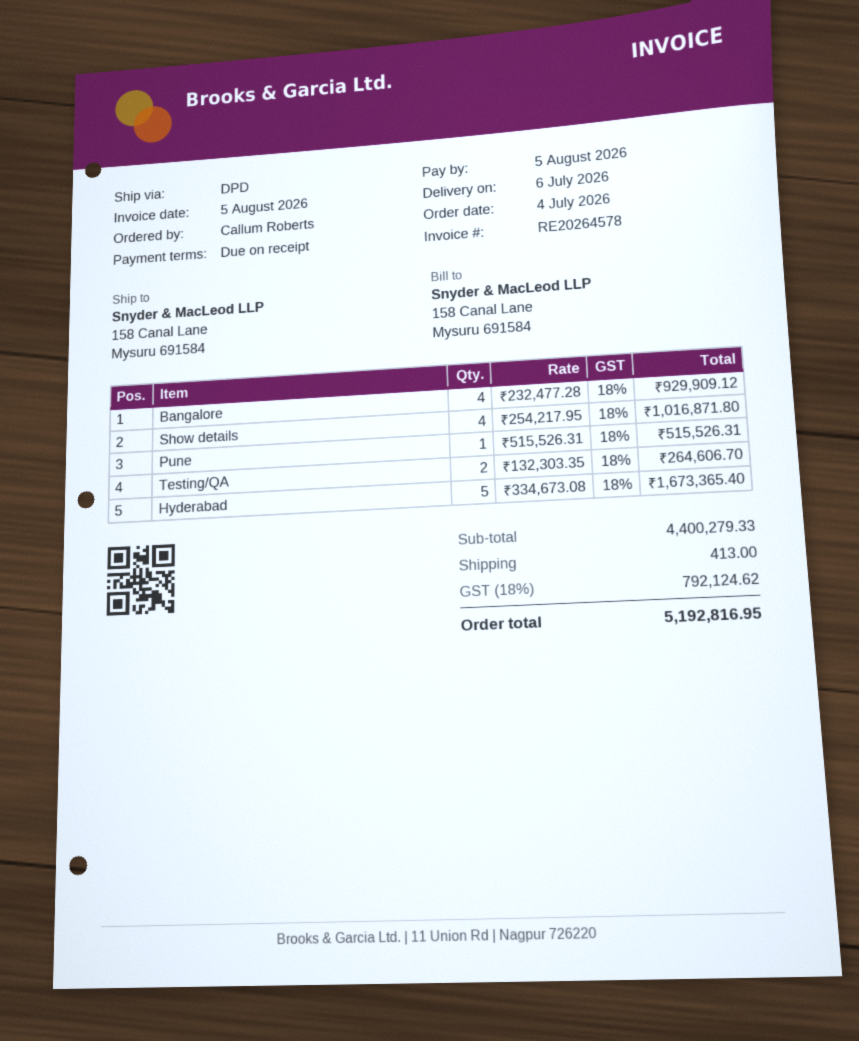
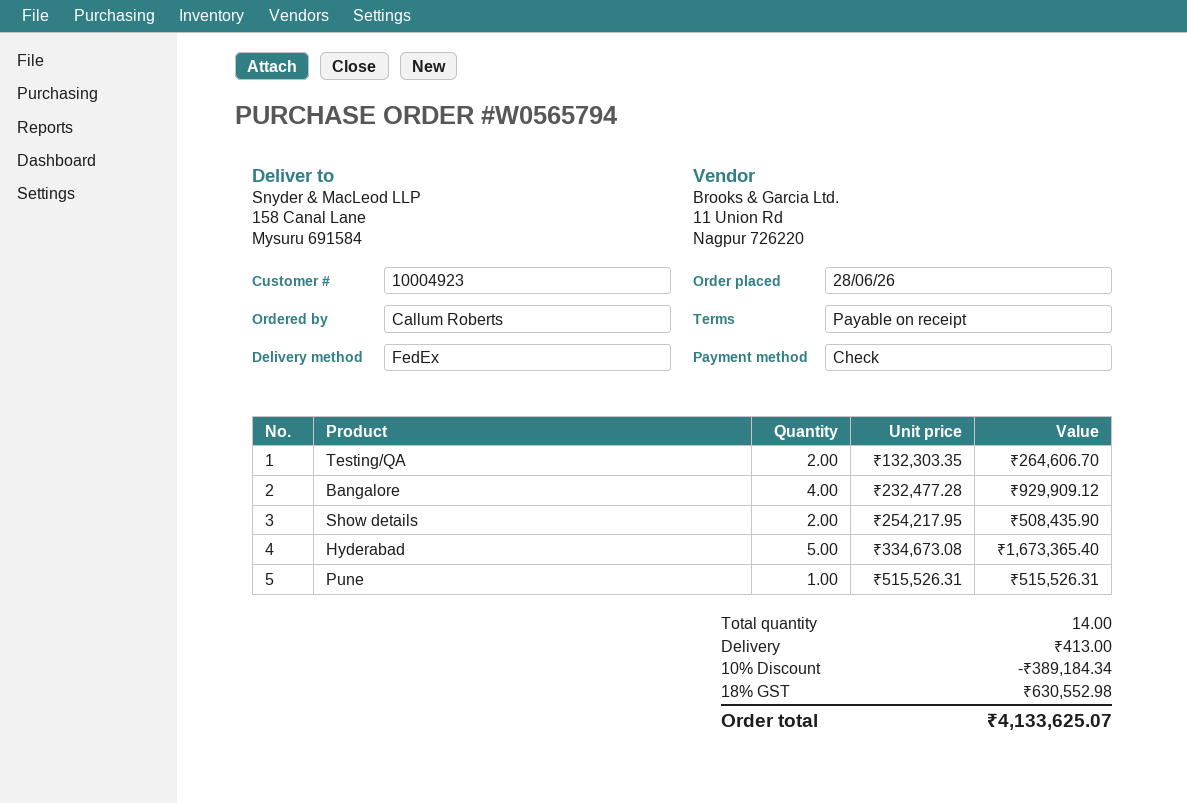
order date: 2026-07-04 -> 2026-06-28
shipping method: DPD -> FedEx
Show details: 4 x 254217.95 = 1016871.80 -> 2 x 254217.95 = 508435.90
discount: none -> 10% = 389184.34
tax: 18% = 792124.62 -> 18% = 630552.98
total: 5192816.95 -> 4133625.07

